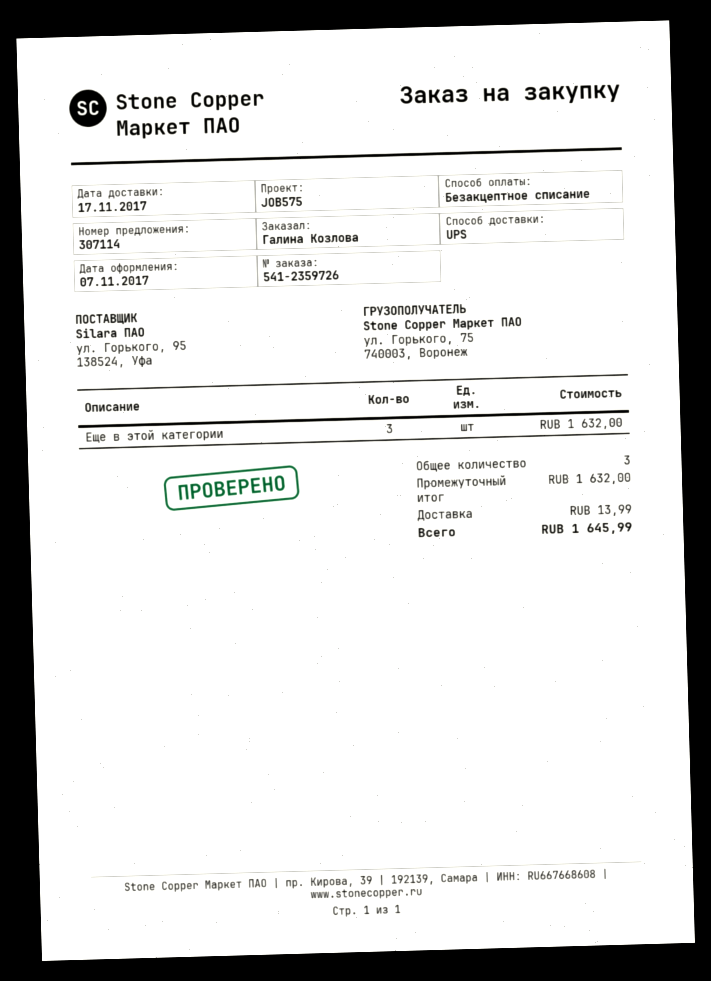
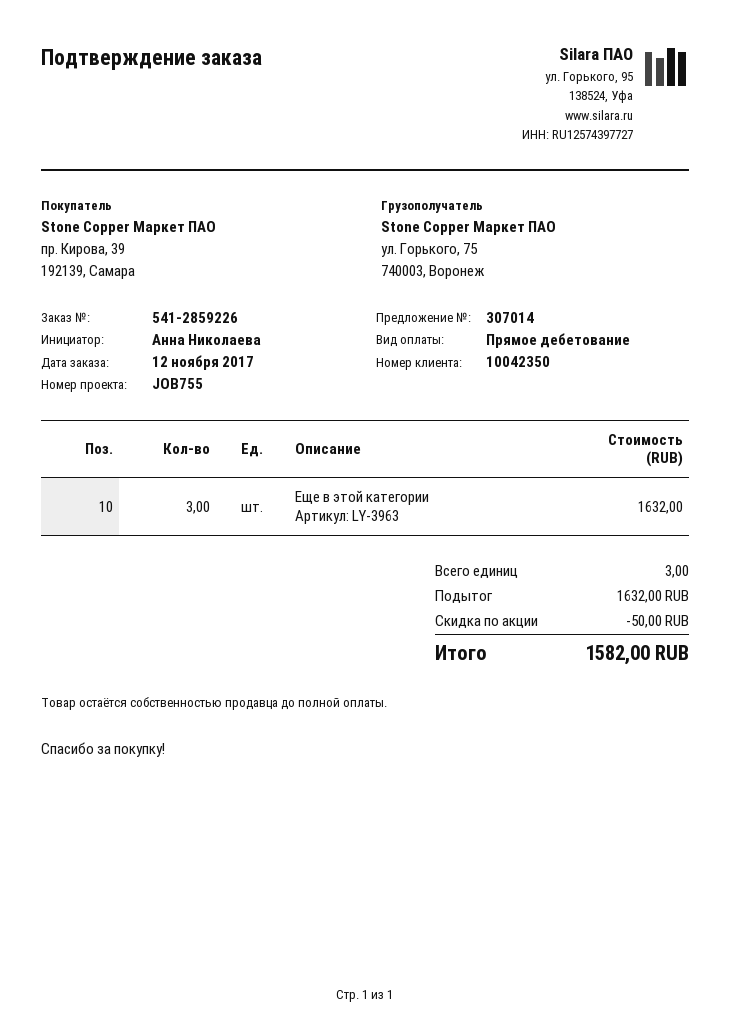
quote number: 307114 -> 307014
order number: 541-2359726 -> 541-2859226
order date: 2017-11-07 -> 2017-11-12
reference: JOB575 -> JOB755
ordered by: Галина Козлова -> Анна Николаева
discount: none -> 50.00
shipping: 13.99 -> none
total: 1645.99 -> 1582.00

